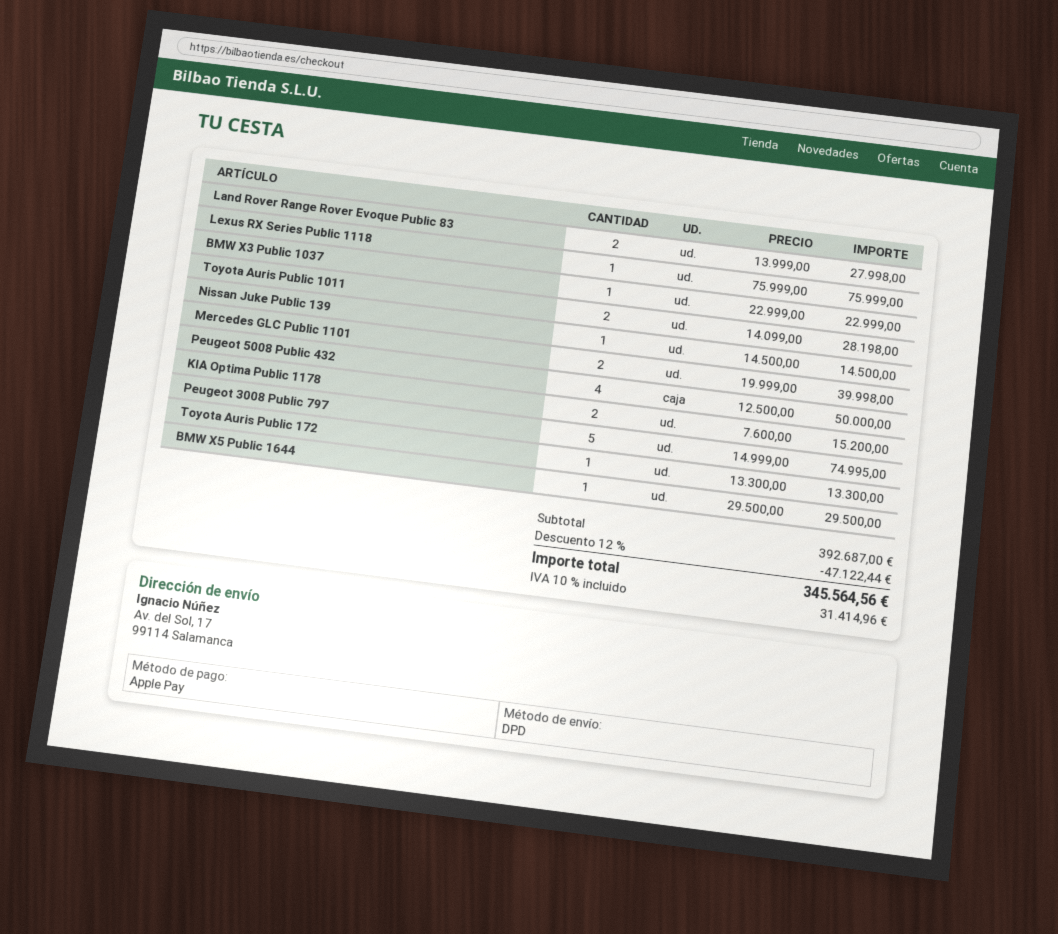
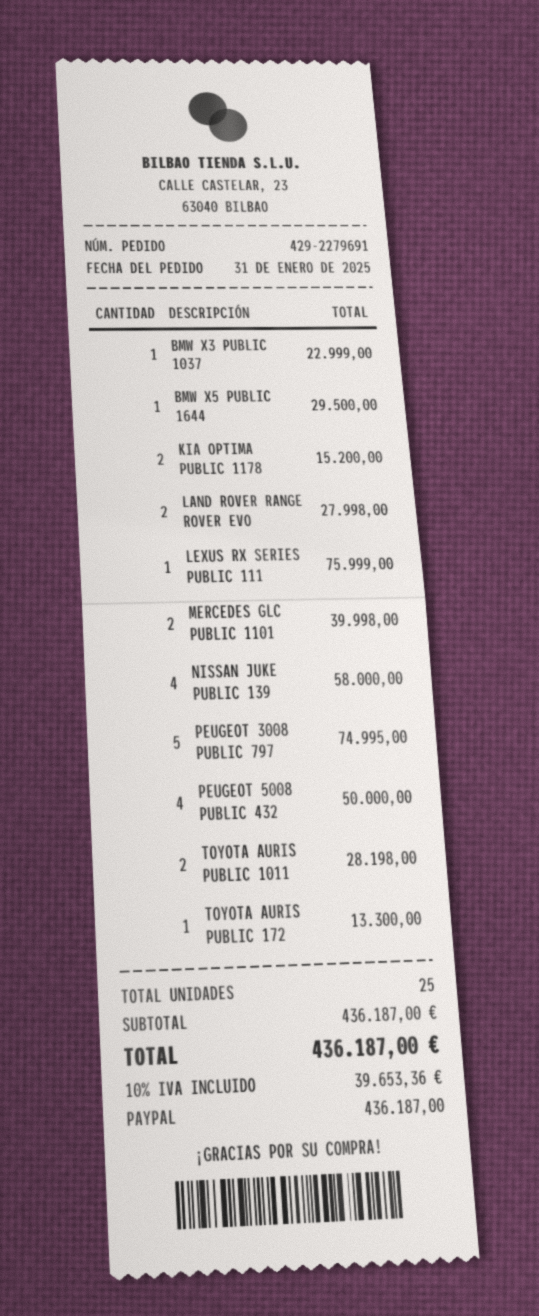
payment method: Apple Pay -> PayPal
Nissan Juke Public 139: 1 for 14500.00 -> 4 for 58000.00
subtotal: 392687.00 -> 436187.00
discount: 12% = 47122.44 -> none
tax: 10% = 31414.96 -> 10% = 39653.36
total: 345564.56 -> 436187.00

